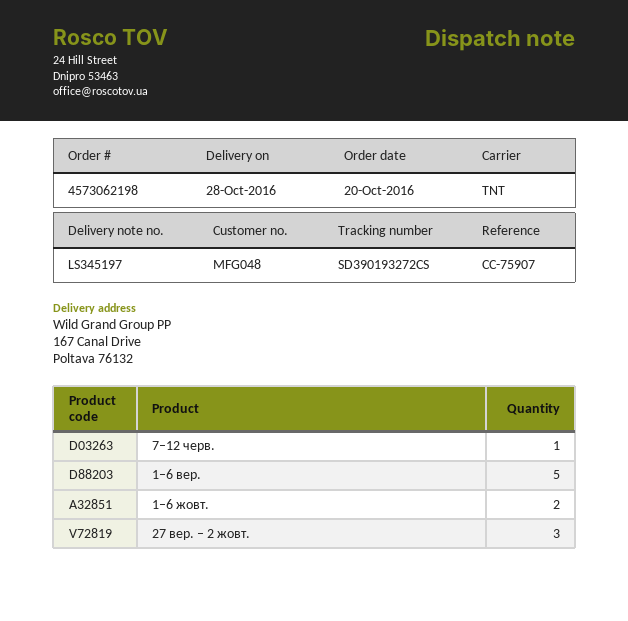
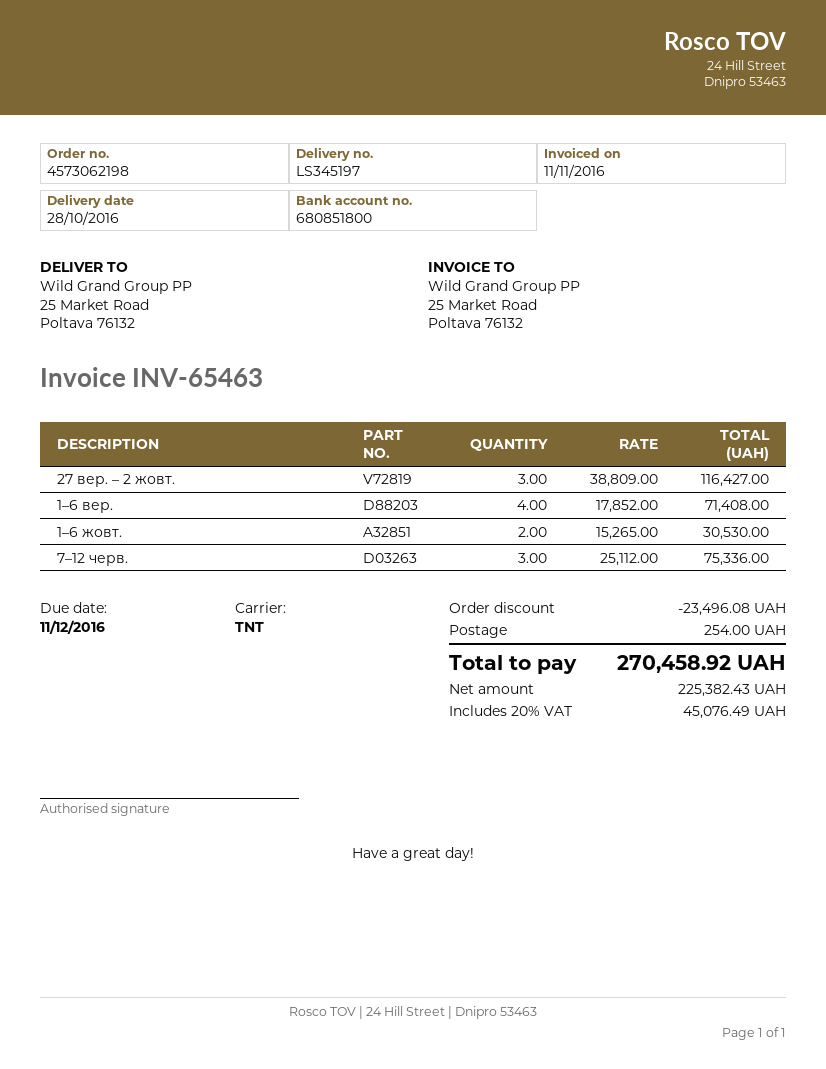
ship to: 167 Canal Drive, Poltava 76132 -> 25 Market Road, Poltava 76132
7–12 черв.: 1 -> 3
1–6 вер.: 5 -> 4

